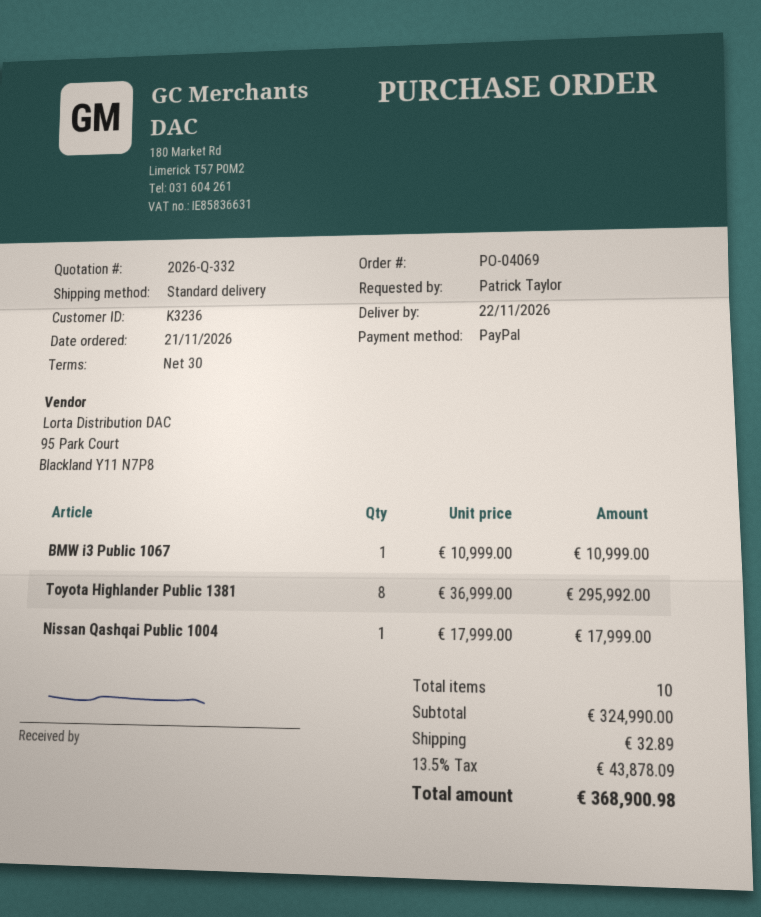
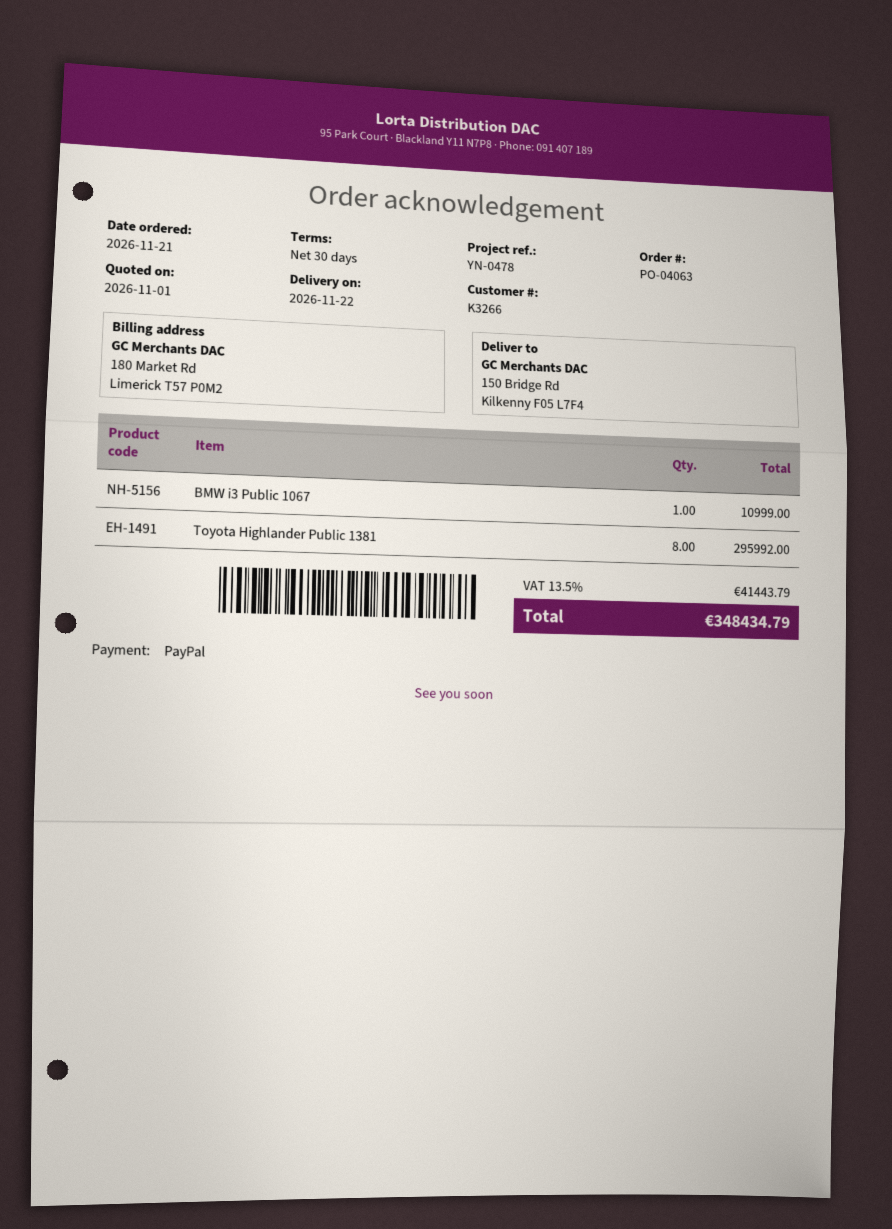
order number: PO-04069 -> PO-04063
customer number: K3236 -> K3266
Nissan Qashqai Public 1004: 1 for 17999.00 -> none
shipping: 32.89 -> none
tax: 13.5% = 43878.09 -> 13.5% = 41443.79
total: 368900.98 -> 348434.79

